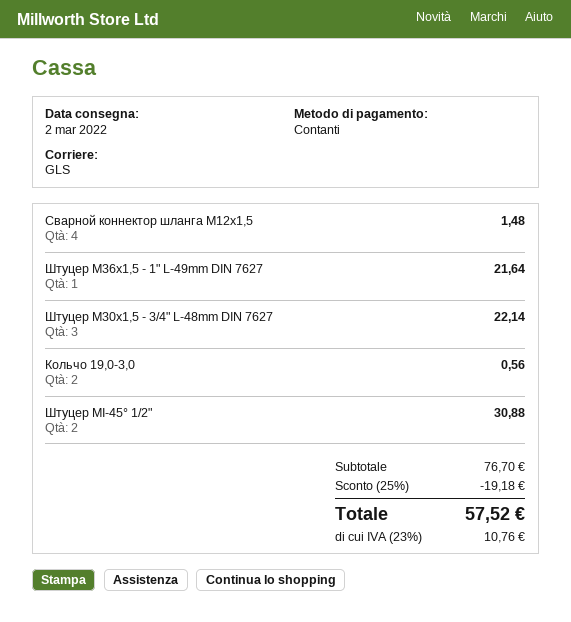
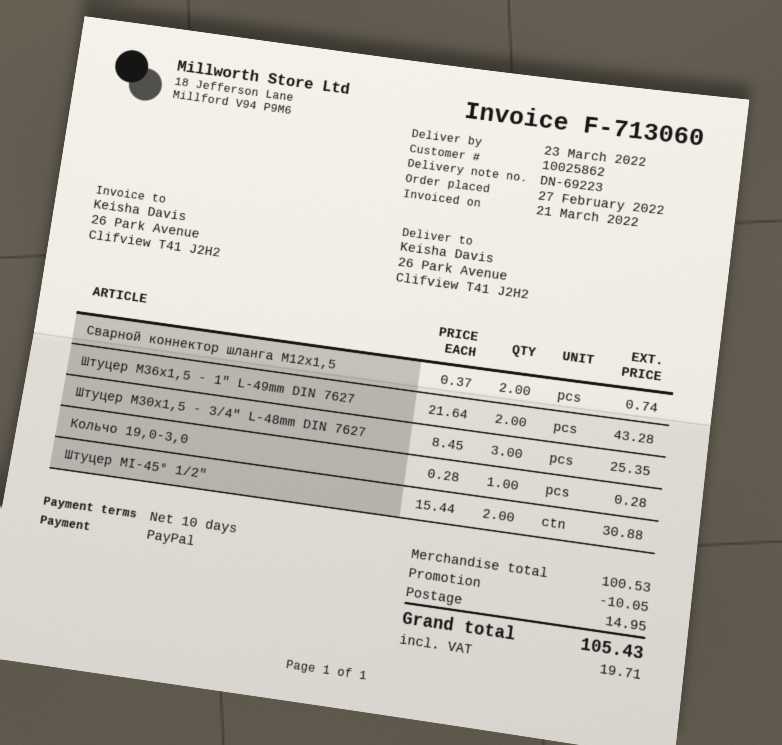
delivery date: 2022-03-02 -> 2022-03-23
payment method: cash -> PayPal
Сварной коннектор шланга M12x1,5: 4 for 1.48 -> 2 for 0.74
Штуцер M36x1,5 - 1" L-49mm DIN 7627: 1 for 21.64 -> 2 for 43.28
Штуцер M30x1,5 - 3/4" L-48mm DIN 7627: 3 for 22.14 -> 3 for 25.35
Кольчо 19,0-3,0: 2 for 0.56 -> 1 for 0.28
subtotal: 76.70 -> 100.53
discount: 19.18 -> 10.05
shipping: none -> 14.95
tax: 10.76 -> 19.71
total: 57.52 -> 105.43

